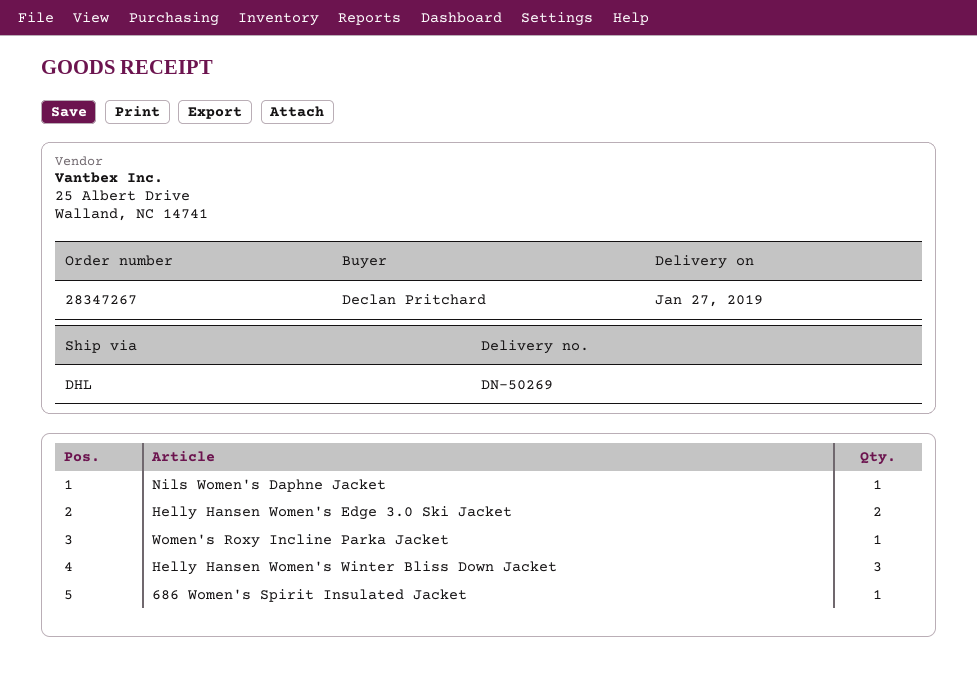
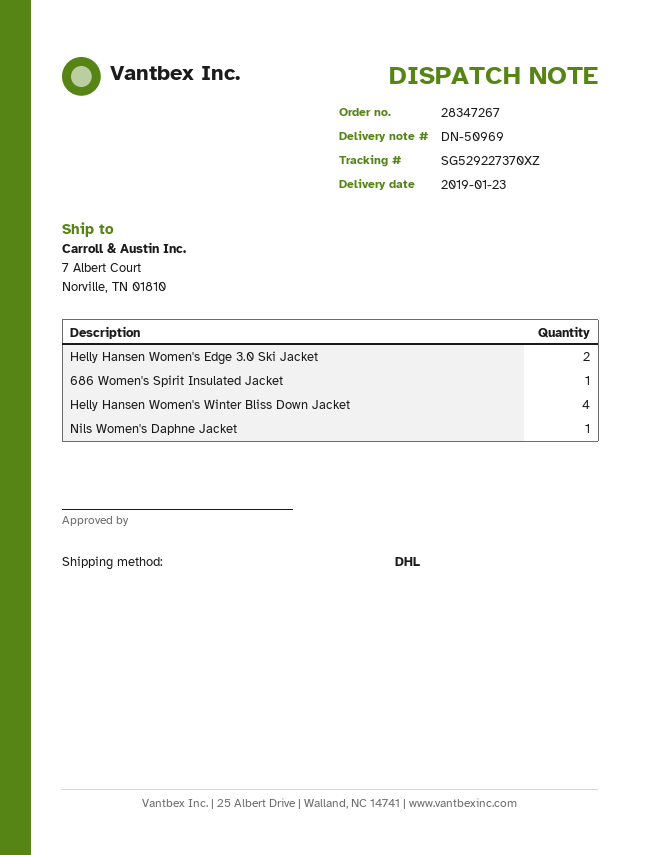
delivery note number: DN-50269 -> DN-50969
delivery date: 2019-01-27 -> 2019-01-23
Women's Roxy Incline Parka Jacket: 1 -> none
Helly Hansen Women's Winter Bliss Down Jacket: 3 -> 4

